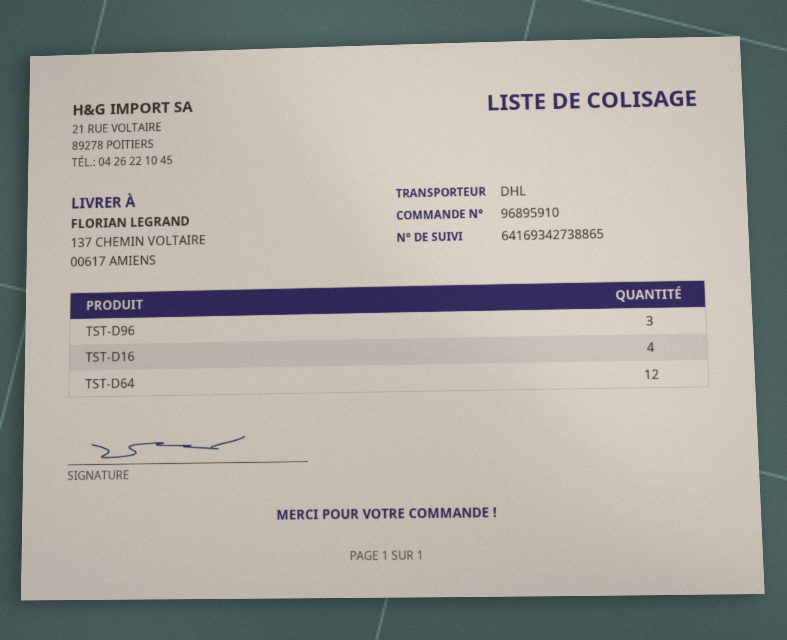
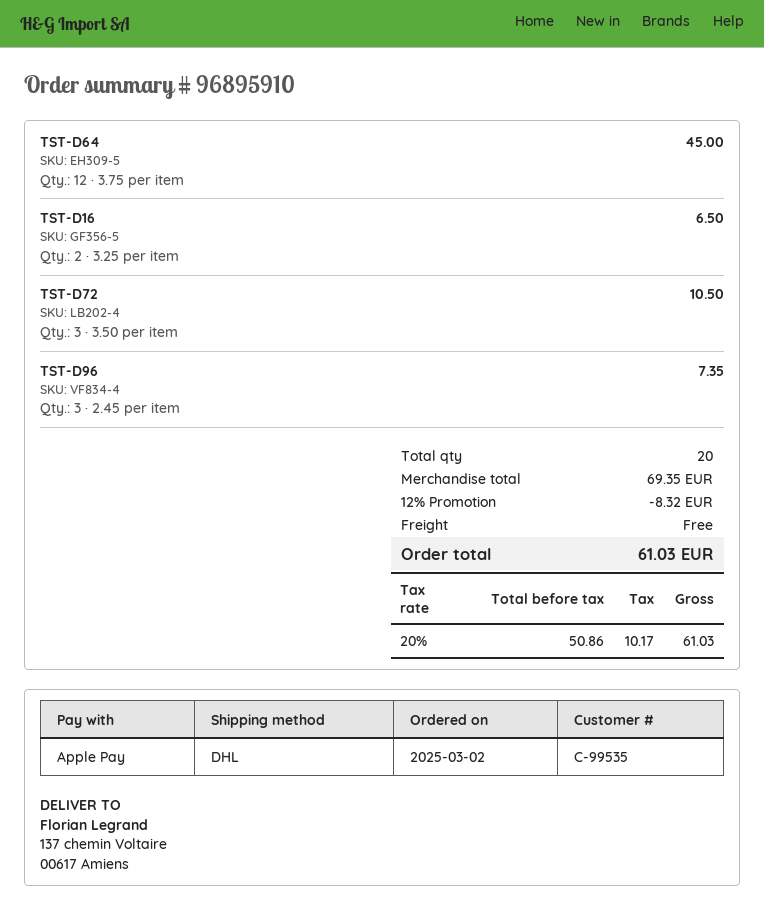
TST-D16: 4 -> 2
TST-D72: none -> 3

